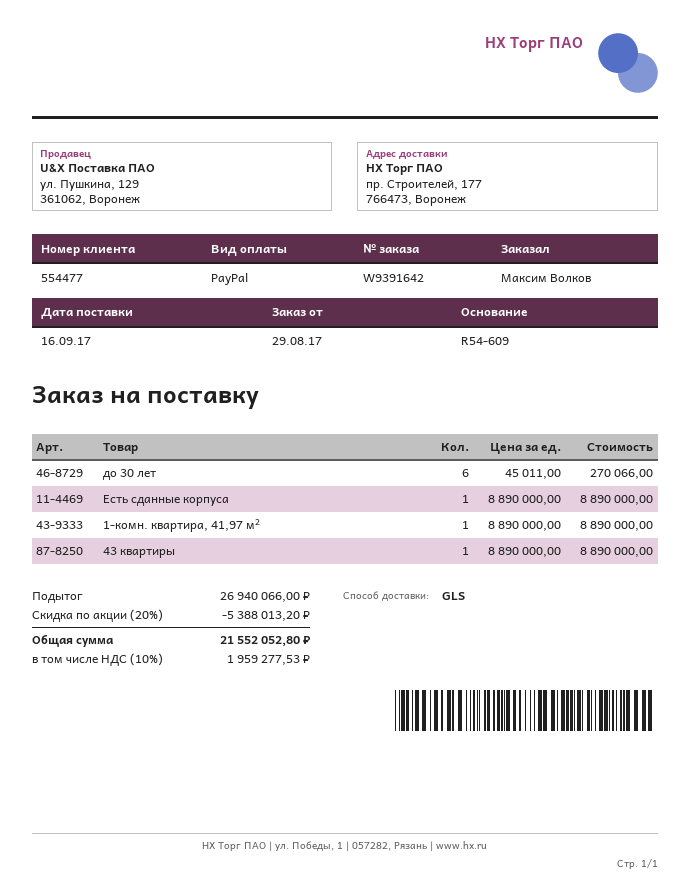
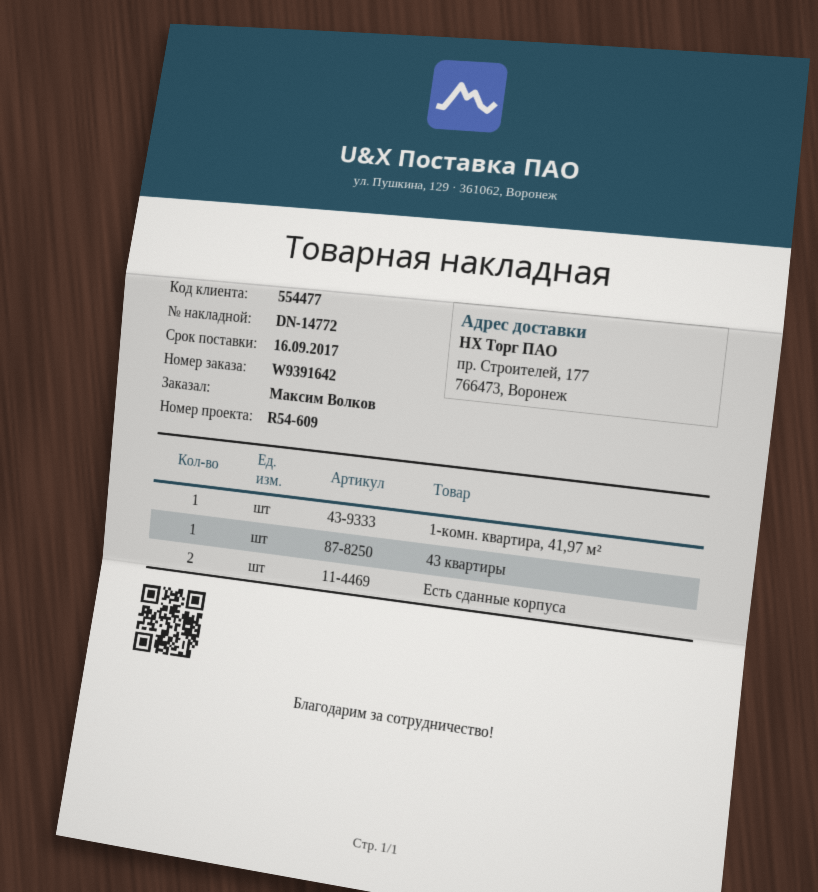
до 30 лет: 6 -> none
Есть сданные корпуса: 1 -> 2

